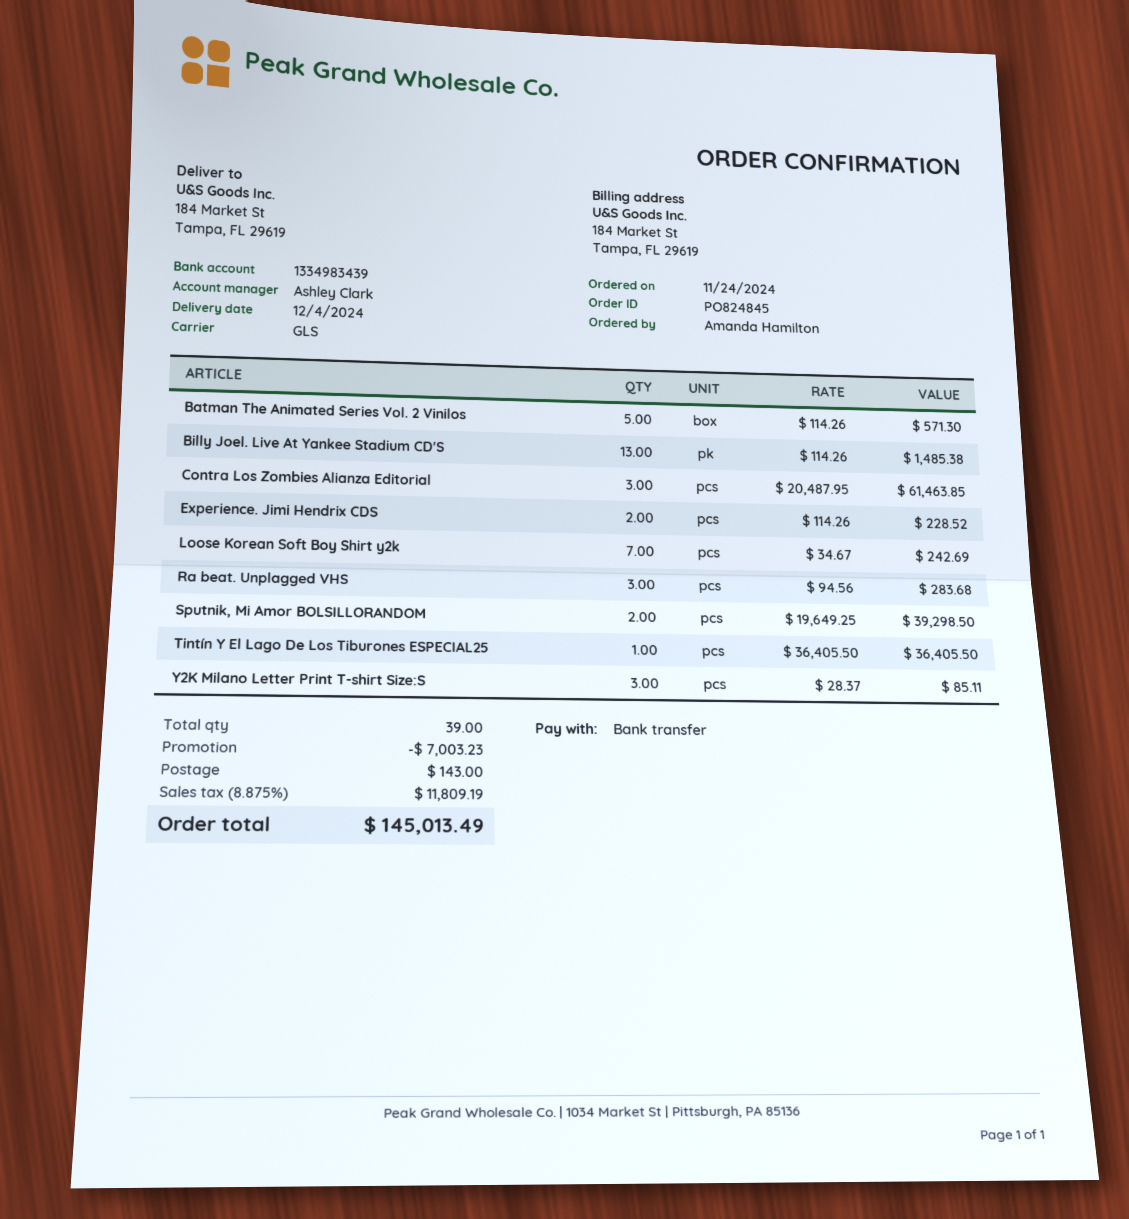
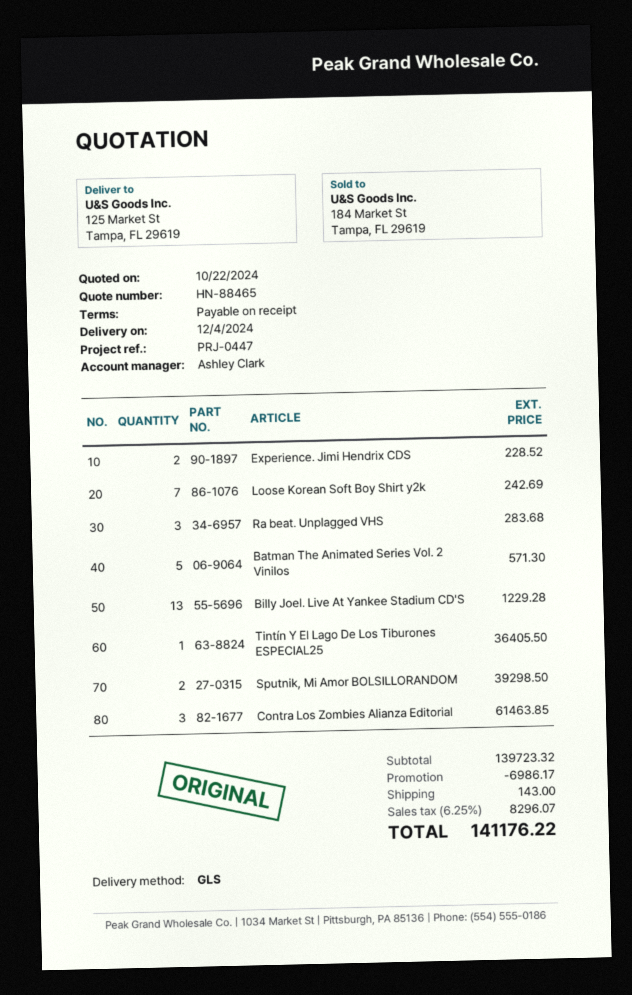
ship to: 184 Market St, Tampa, FL 29619 -> 125 Market St, Tampa, FL 29619
Billy Joel. Live At Yankee Stadium CD'S: 13 for 1485.38 -> 13 for 1229.28
Y2K Milano Letter Print T-shirt Size:S: 3 for 85.11 -> none
discount: 7003.23 -> 6986.17
tax: 8.875% = 11809.19 -> 6.25% = 8296.07
total: 145013.49 -> 141176.22

